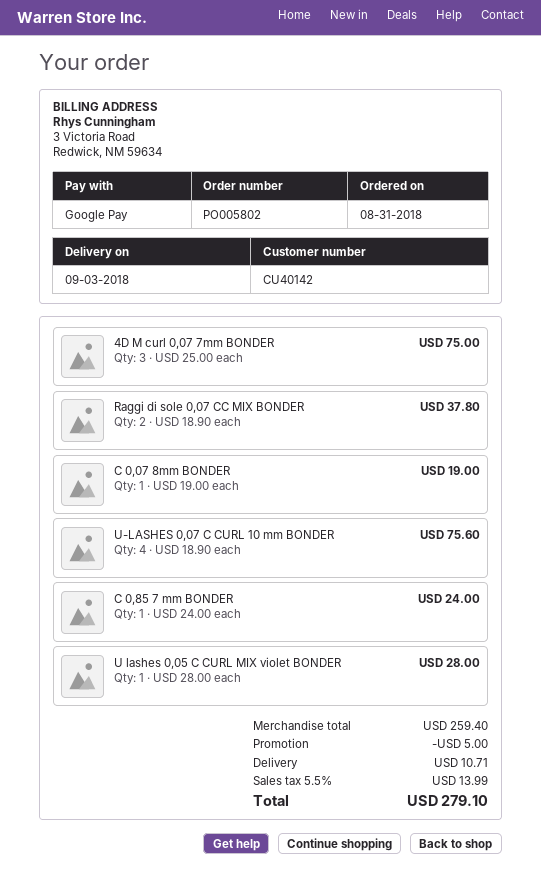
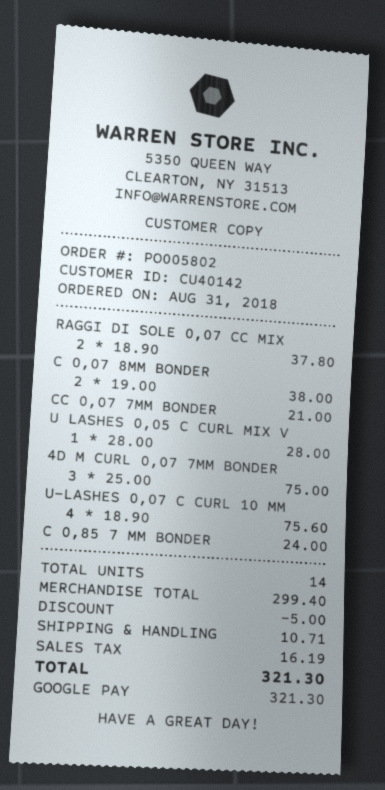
C 0,07 8mm BONDER: 1 x 19.00 = 19.00 -> 2 x 19.00 = 38.00
CC 0,07 7MM BONDER: none -> 1 x 21.00 = 21.00
subtotal: 259.40 -> 299.40
tax: 13.99 -> 16.19
total: 279.10 -> 321.30

